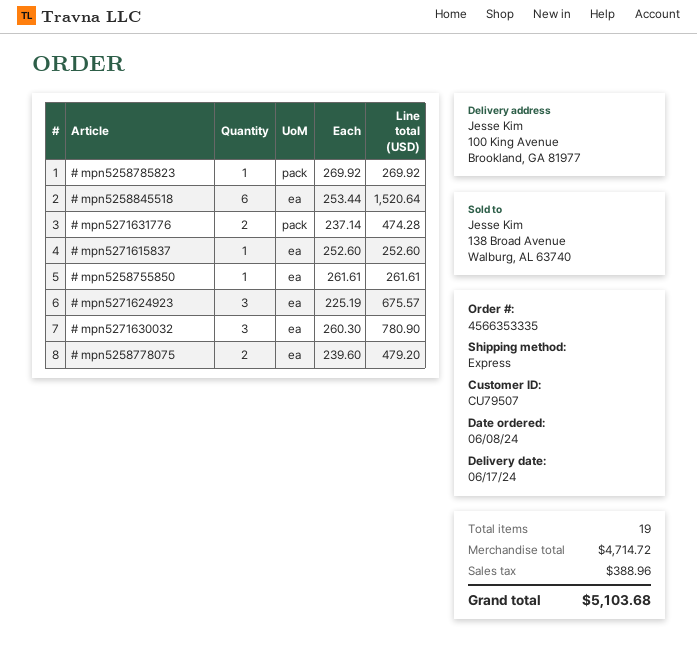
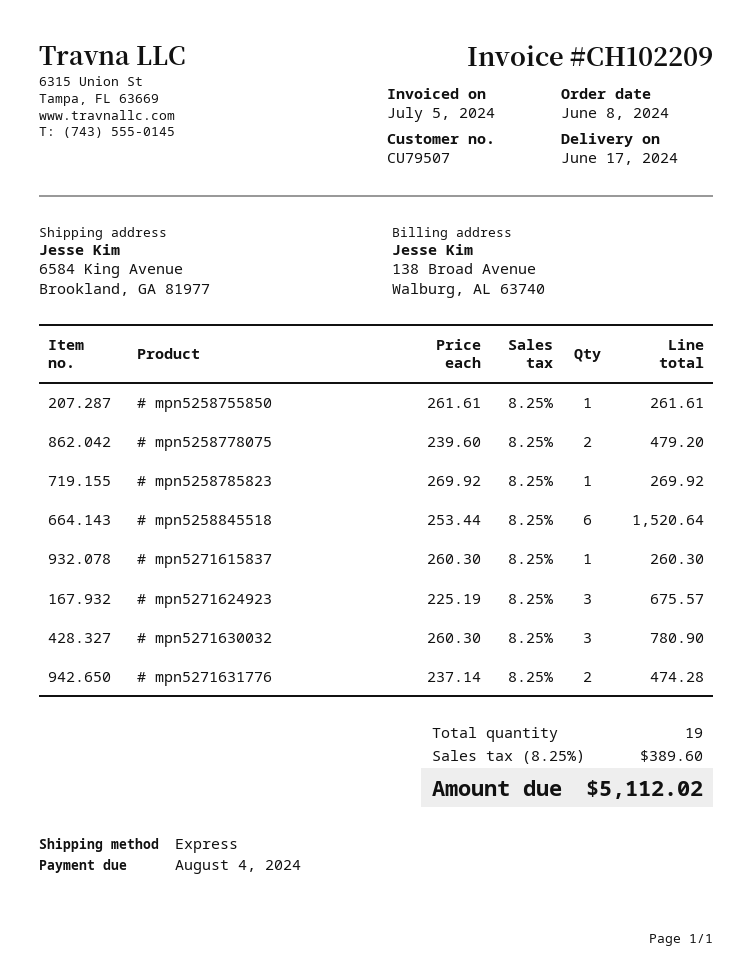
ship to: 100 King Avenue, Brookland, GA 81977 -> 6584 King Avenue, Brookland, GA 81977
# mpn5271615837: 1 x 252.60 = 252.60 -> 1 x 260.30 = 260.30
tax: 388.96 -> 389.60
total: 5103.68 -> 5112.02

